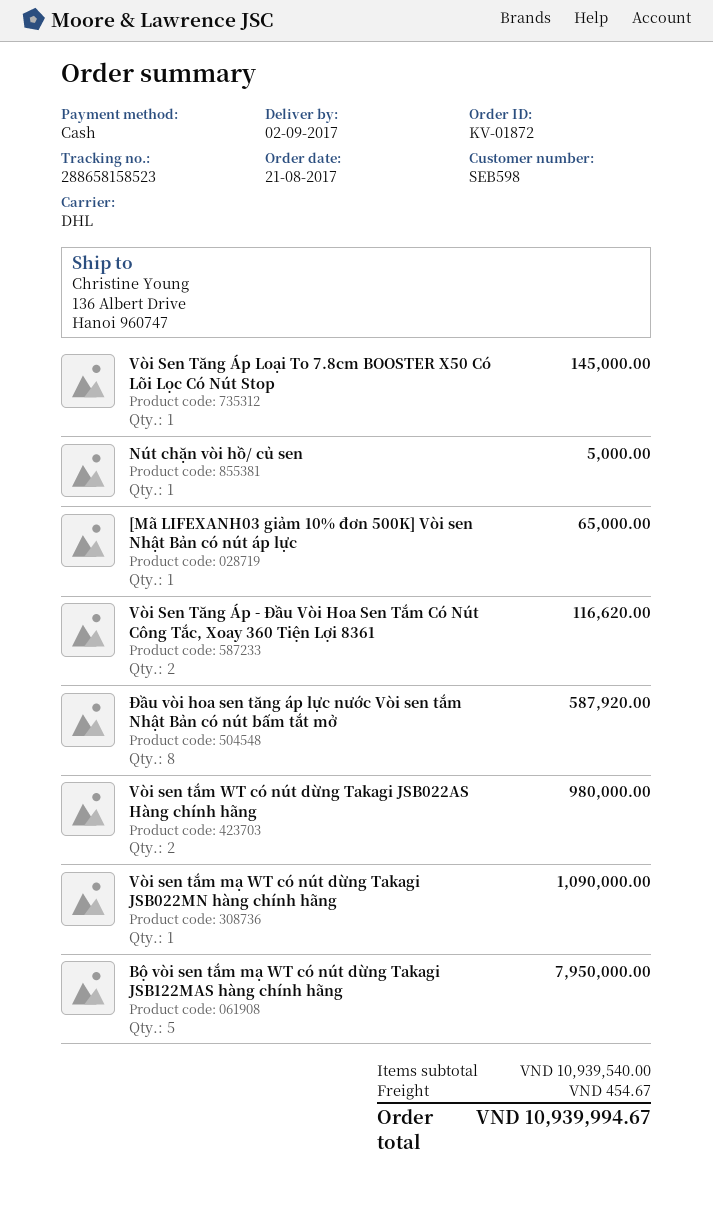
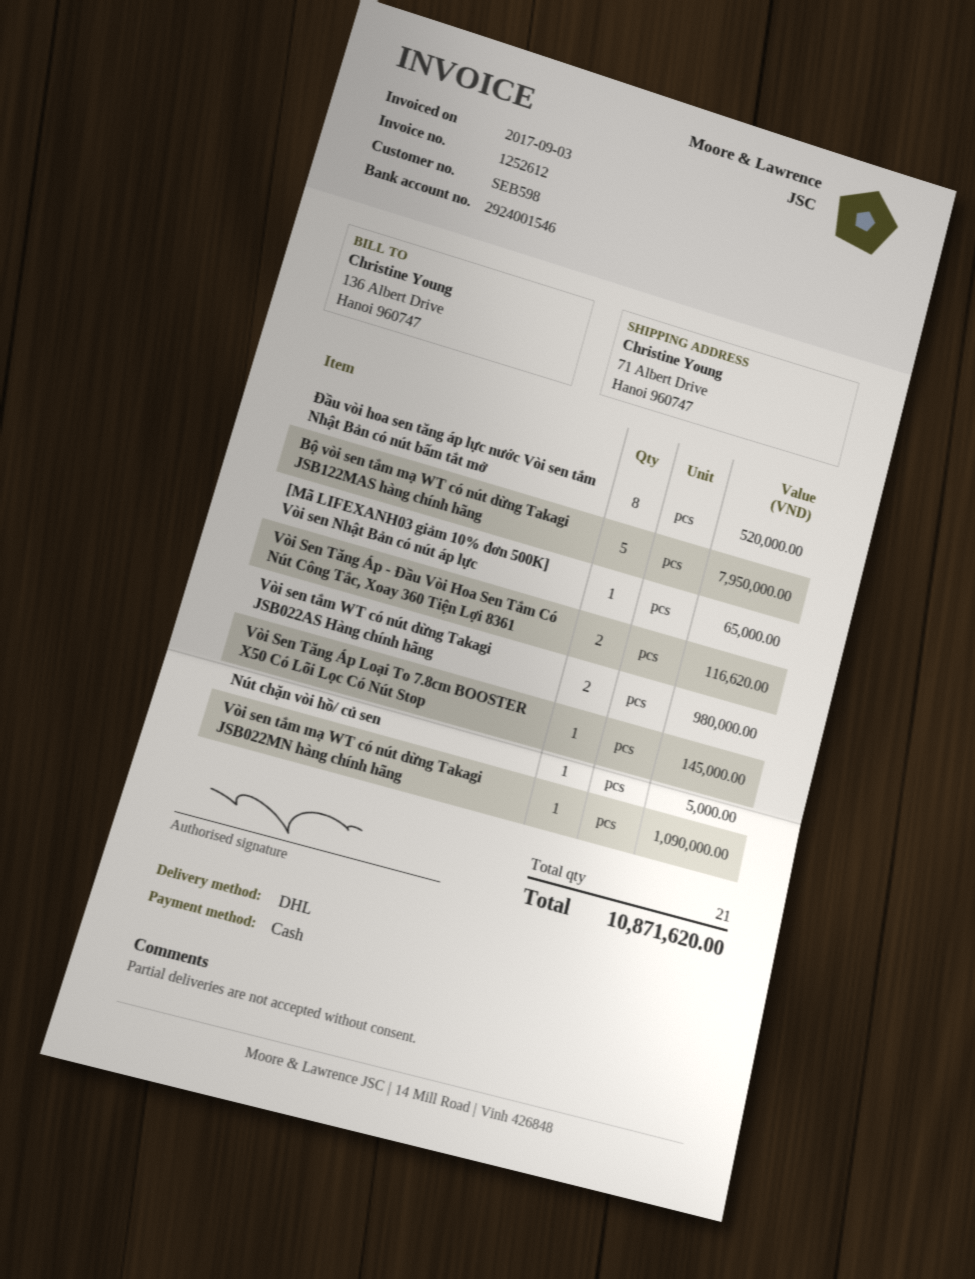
ship to: 136 Albert Drive, Hanoi 960747 -> 71 Albert Drive, Hanoi 960747
Đầu vòi hoa sen tăng áp lực nước Vòi sen tắm Nhật Bản có nút bấm tắt mở: 8 for 587920.00 -> 8 for 520000.00
shipping: 454.67 -> none
total: 10939994.67 -> 10871620.00

